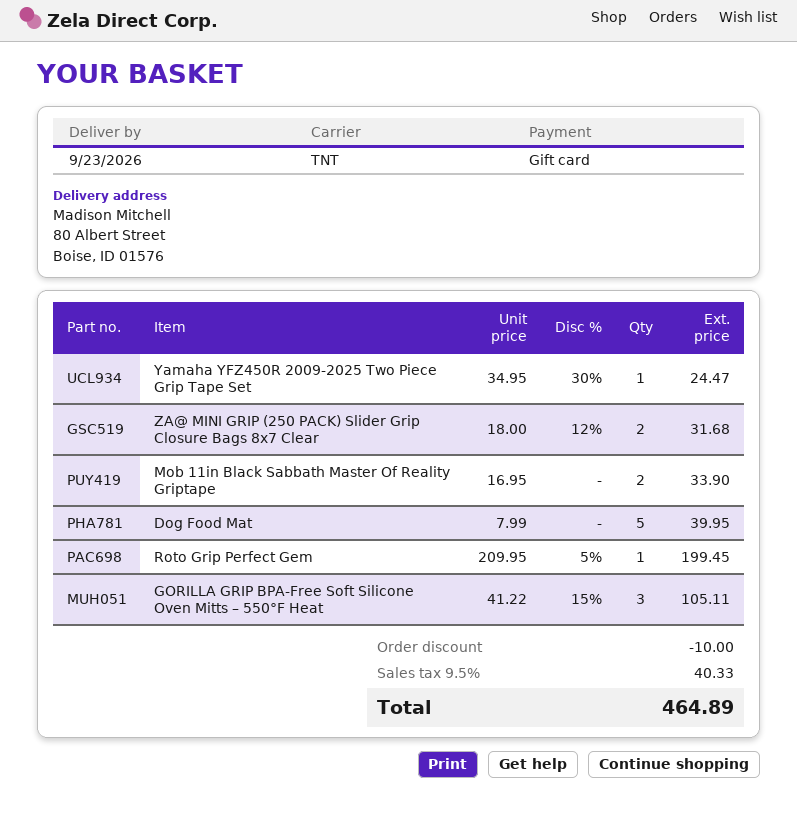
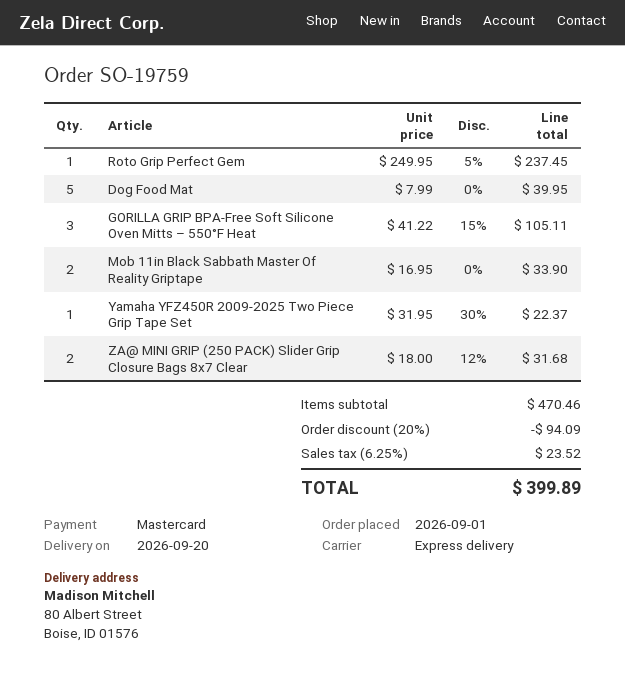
delivery date: 2026-09-23 -> 2026-09-20
payment method: gift card -> Mastercard
shipping method: TNT -> express
Yamaha YFZ450R 2009-2025 Two Piece Grip Tape Set: 1 x 34.95 - 30% = 24.47 -> 1 x 31.95 - 30% = 22.37
Roto Grip Perfect Gem: 1 x 209.95 - 5% = 199.45 -> 1 x 249.95 - 5% = 237.45
discount: 10.00 -> 94.09
tax: 9.5% = 40.33 -> 6.25% = 23.52
total: 464.89 -> 399.89

